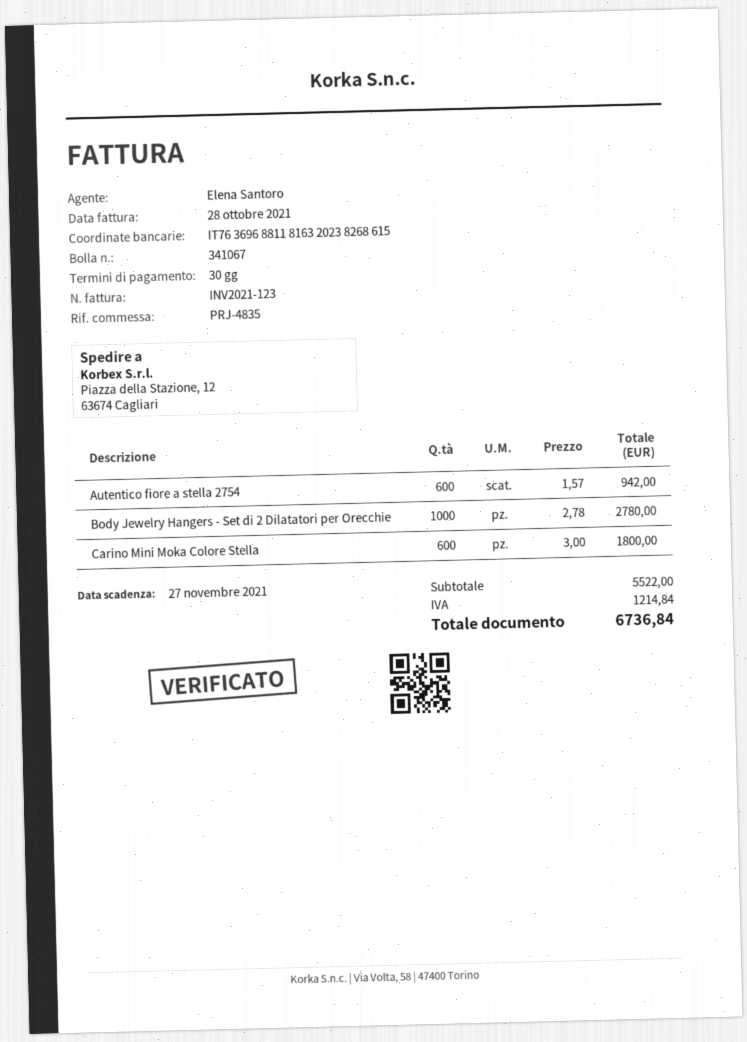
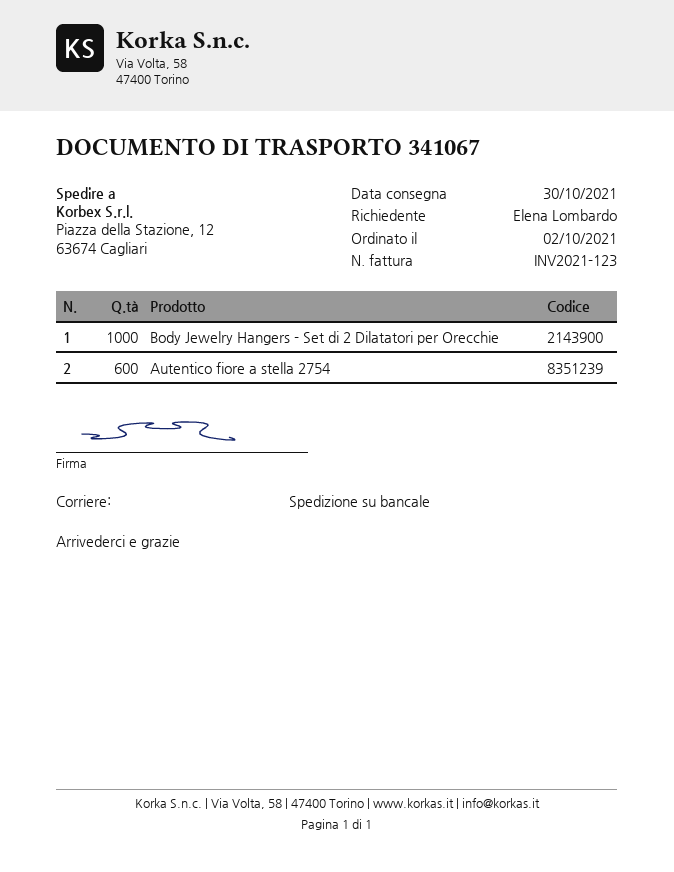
Carino Mini Moka Colore Stella: 600 -> none

